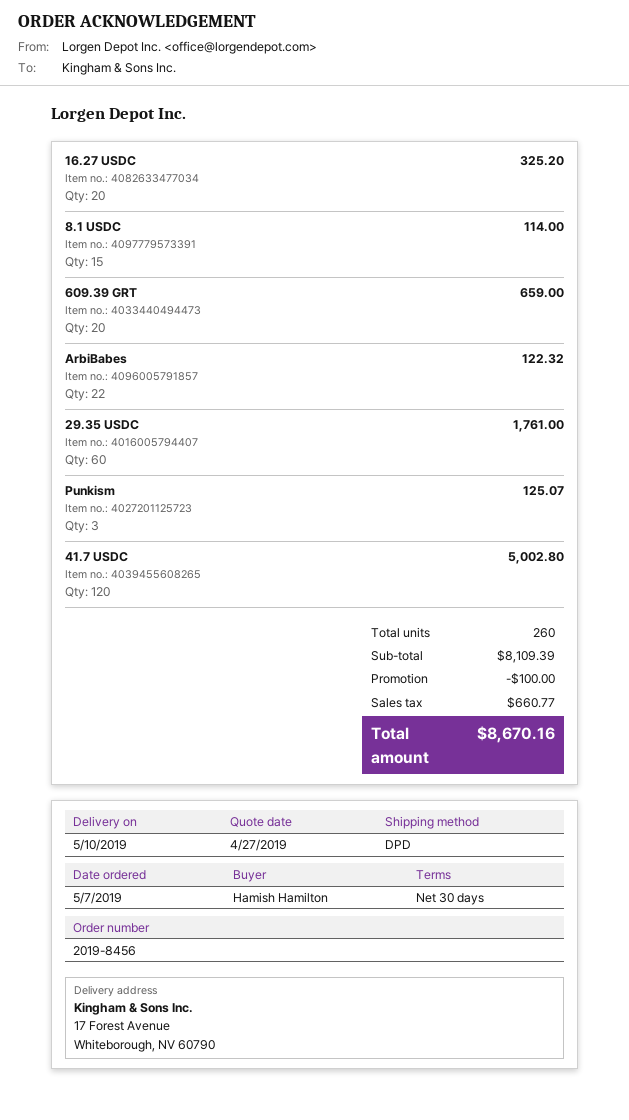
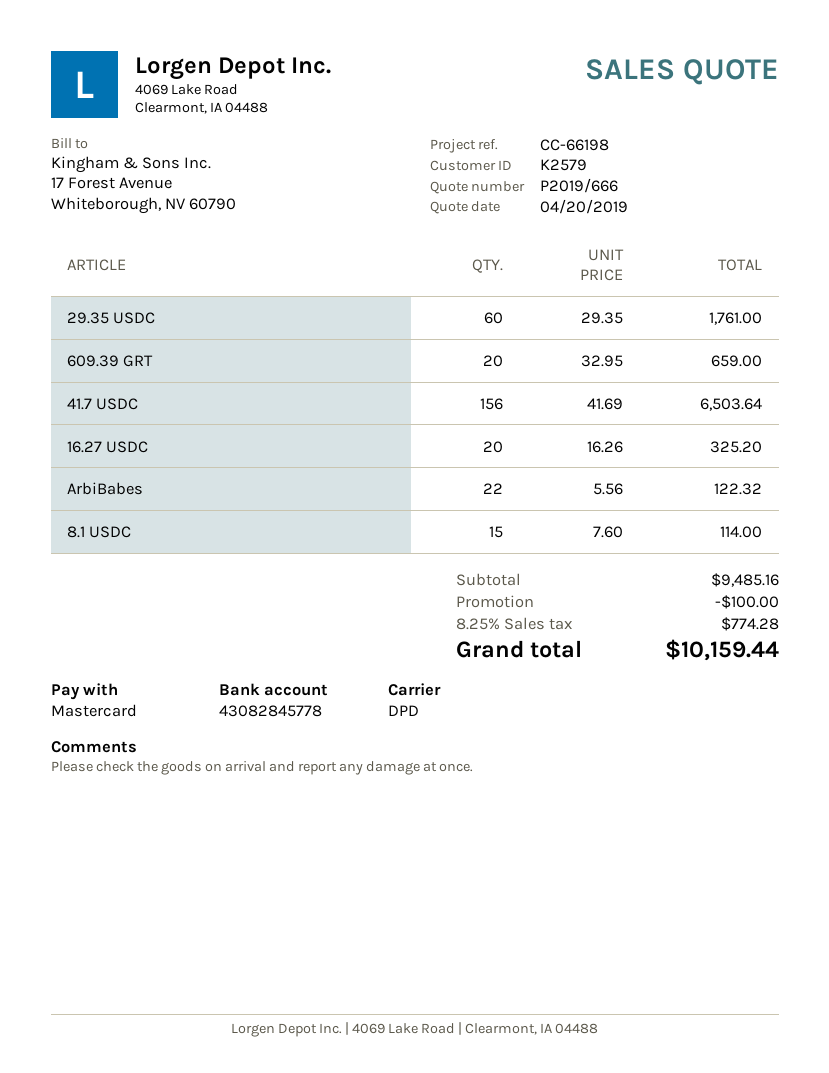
quote date: 2019-04-27 -> 2019-04-20
Punkism: 3 for 125.07 -> none
41.7 USDC: 120 for 5002.80 -> 156 for 6503.64
subtotal: 8109.39 -> 9485.16
tax: 660.77 -> 774.28
total: 8670.16 -> 10159.44

